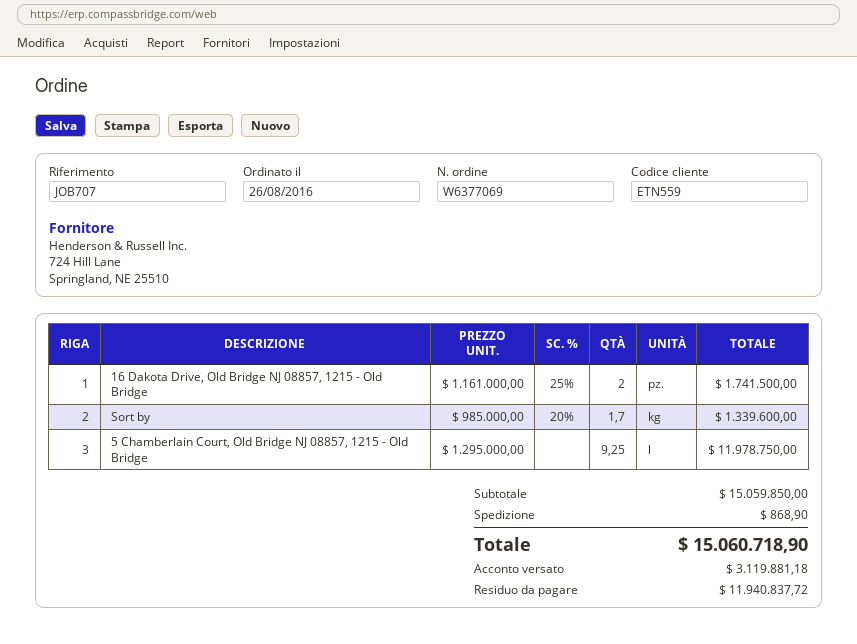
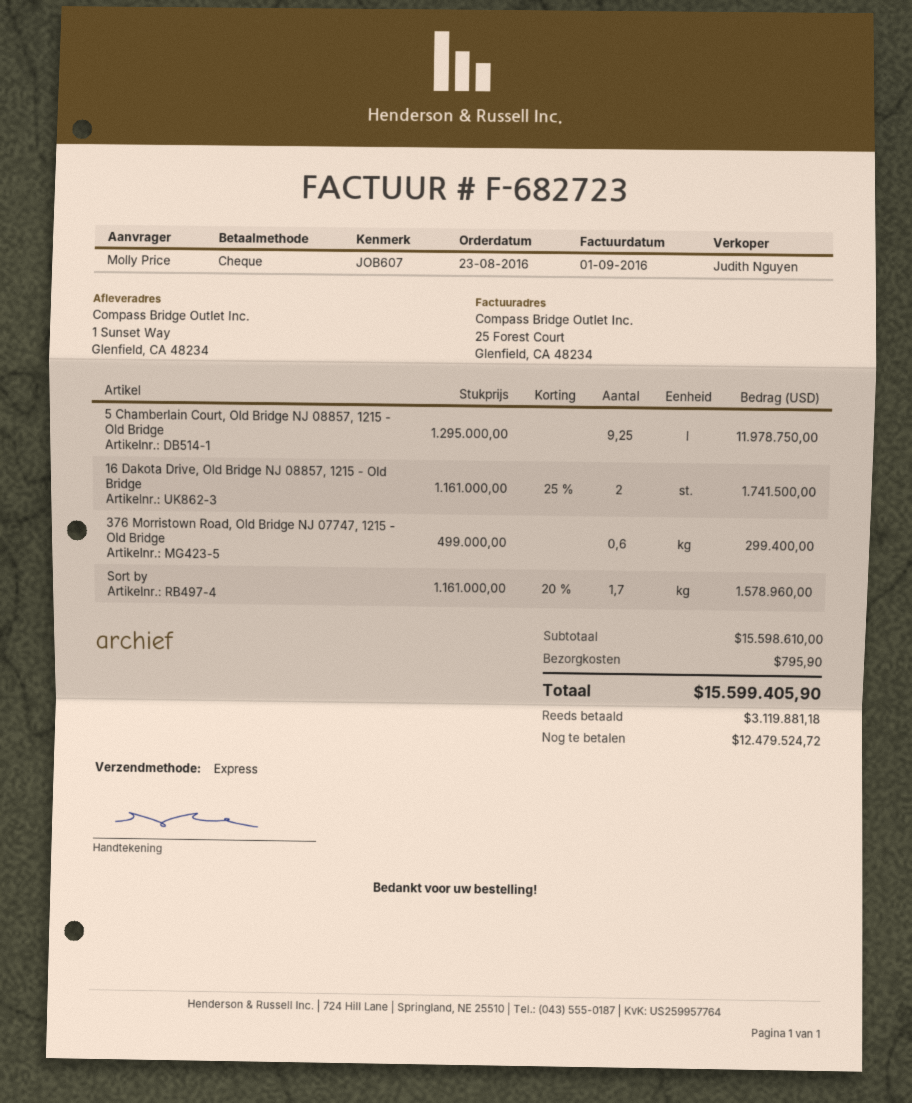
order date: 2016-08-26 -> 2016-08-23
reference: JOB707 -> JOB607
Sort by: 1.7 x 985000.00 - 20% = 1339600.00 -> 1.7 x 1161000.00 - 20% = 1578960.00
376 Morristown Road, Old Bridge NJ 07747, 1215 - Old Bridge: none -> 0.6 x 499000.00 = 299400.00
subtotal: 15059850.00 -> 15598610.00
shipping: 868.90 -> 795.90
total: 15060718.90 -> 15599405.90
balance: 11940837.72 -> 12479524.72

